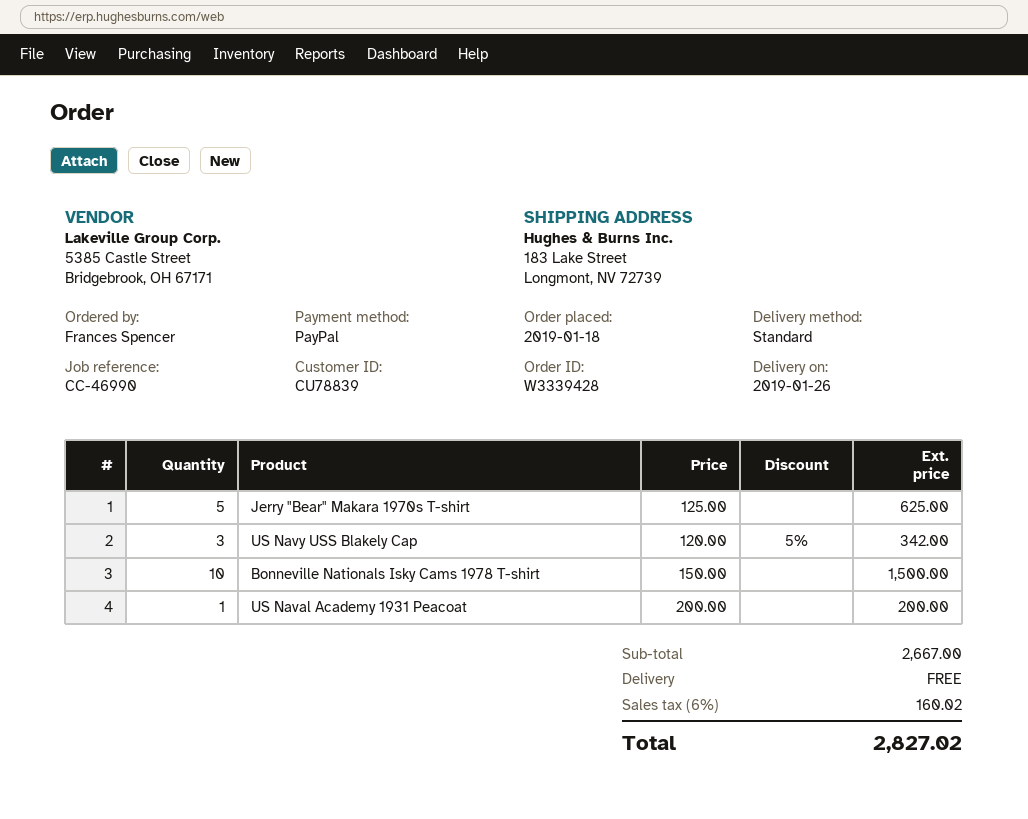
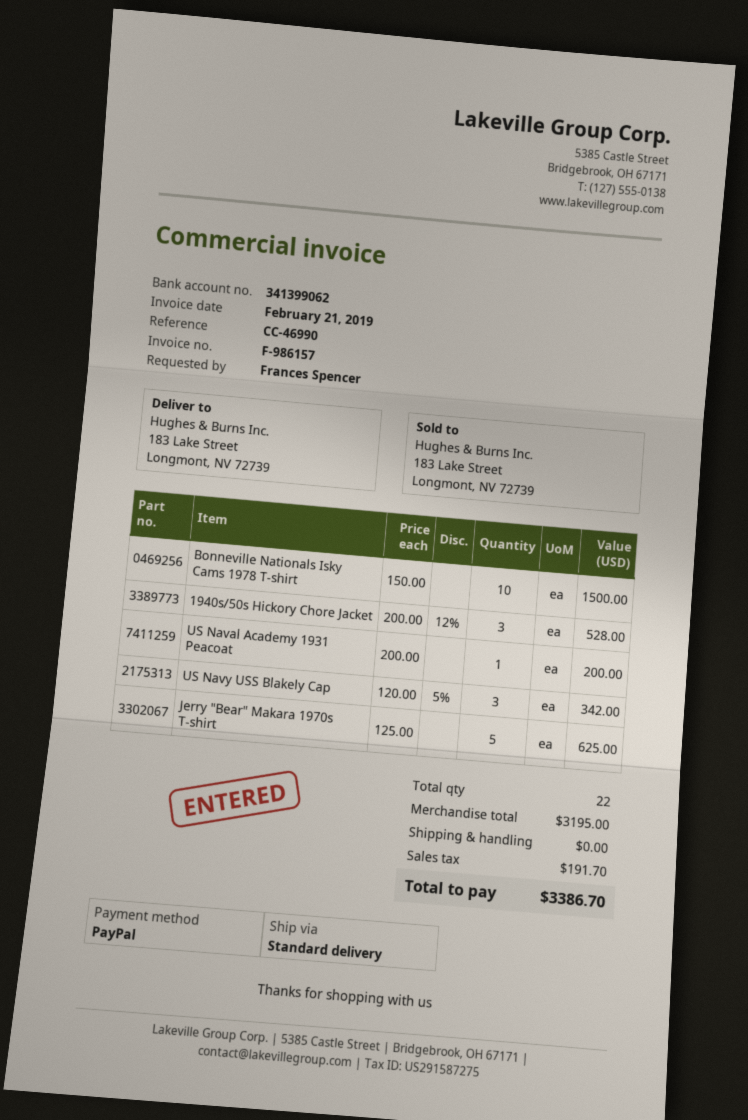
1940s/50s Hickory Chore Jacket: none -> 3 x 200.00 - 12% = 528.00
subtotal: 2667.00 -> 3195.00
tax: 160.02 -> 191.70
total: 2827.02 -> 3386.70

